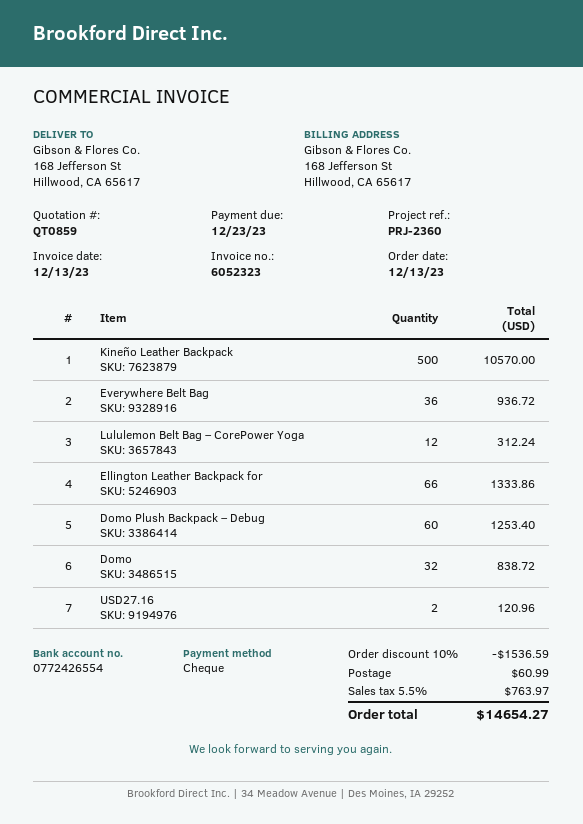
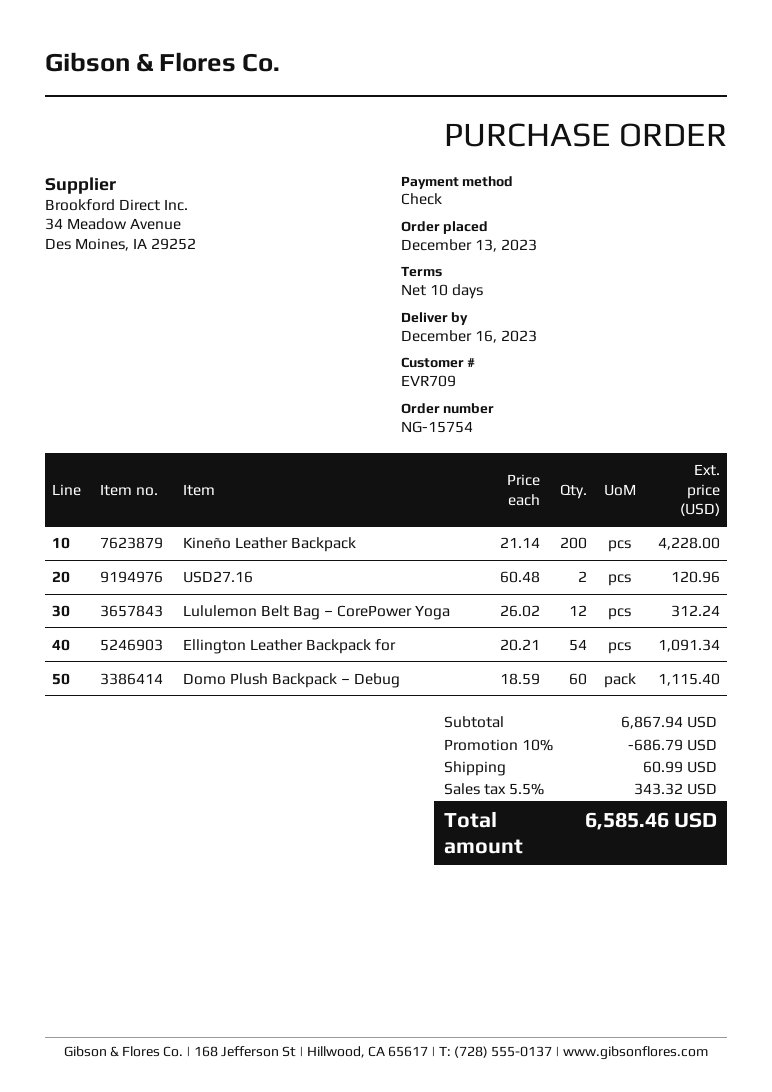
Kineño Leather Backpack: 500 for 10570.00 -> 200 for 4228.00
Everywhere Belt Bag: 36 for 936.72 -> none
Ellington Leather Backpack for: 66 for 1333.86 -> 54 for 1091.34
Domo Plush Backpack – Debug: 60 for 1253.40 -> 60 for 1115.40
Domo: 32 for 838.72 -> none
discount: 10% = 1536.59 -> 10% = 686.79
tax: 5.5% = 763.97 -> 5.5% = 343.32
total: 14654.27 -> 6585.46

